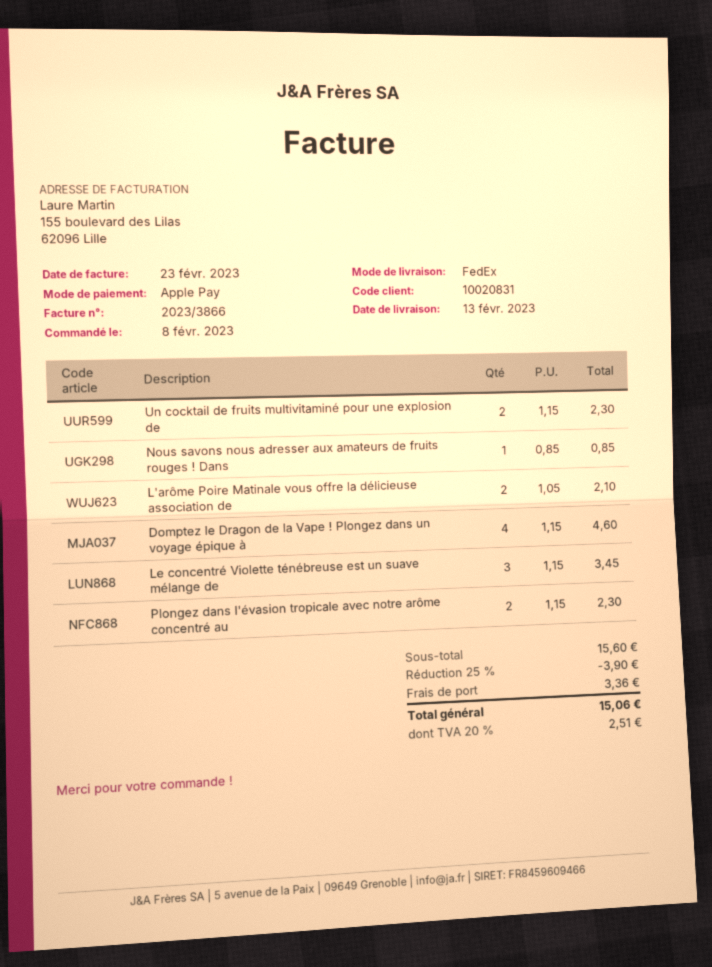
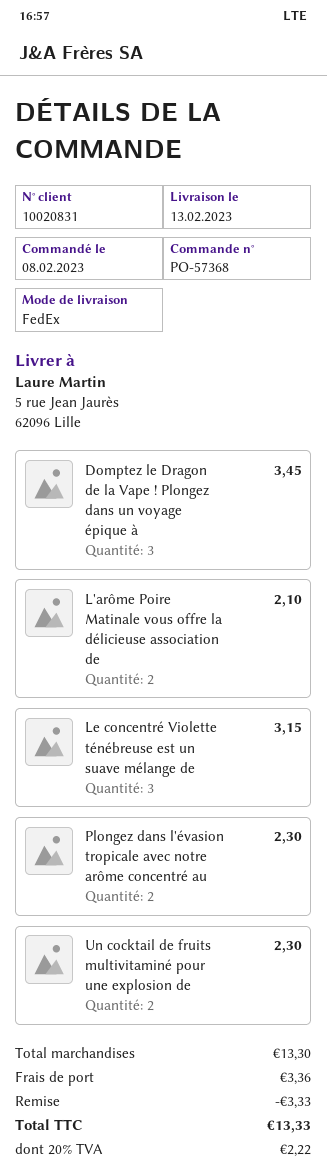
Nous savons nous adresser aux amateurs de fruits rouges ! Dans: 1 for 0.85 -> none
Domptez le Dragon de la Vape ! Plongez dans un voyage épique à: 4 for 4.60 -> 3 for 3.45
Le concentré Violette ténébreuse est un suave mélange de: 3 for 3.45 -> 3 for 3.15
subtotal: 15.60 -> 13.30
discount: 3.90 -> 3.33
tax: 20% = 2.51 -> 20% = 2.22
total: 15.06 -> 13.33

